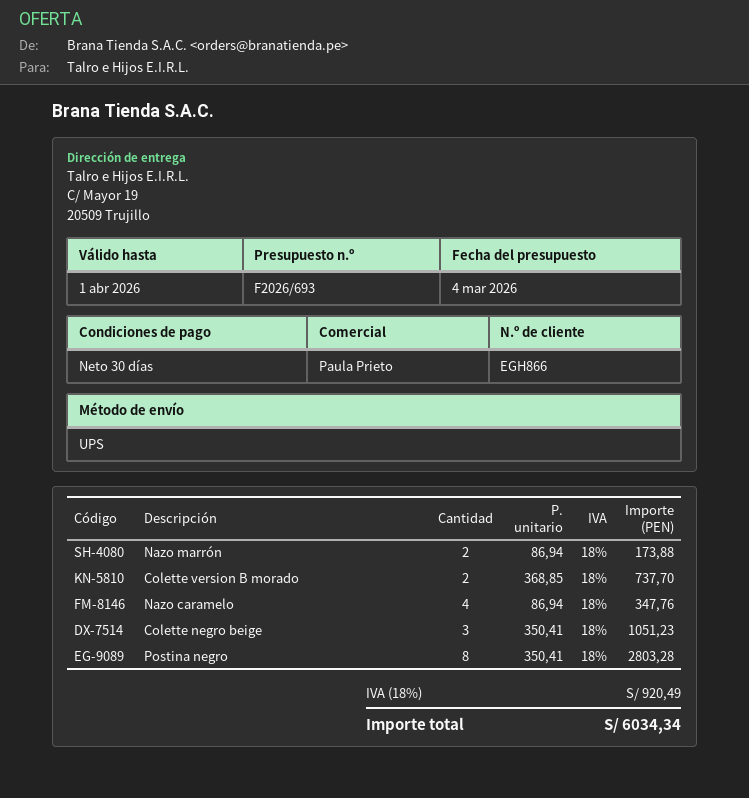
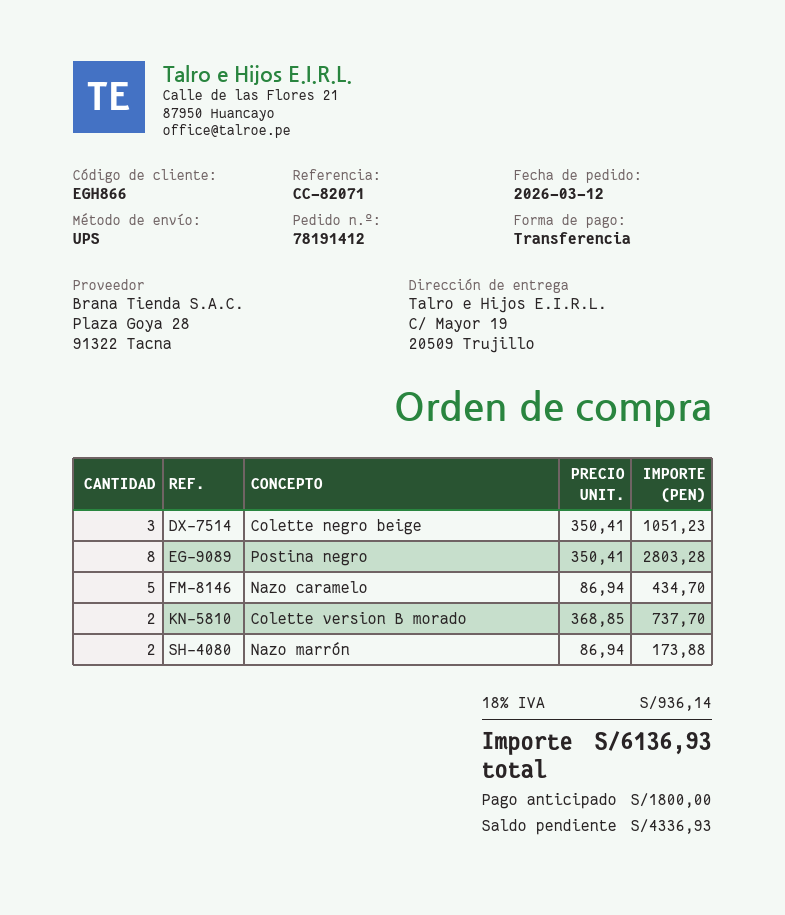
Nazo caramelo: 4 x 86.94 = 347.76 -> 5 x 86.94 = 434.70
tax: 18% = 920.49 -> 18% = 936.14
total: 6034.34 -> 6136.93

